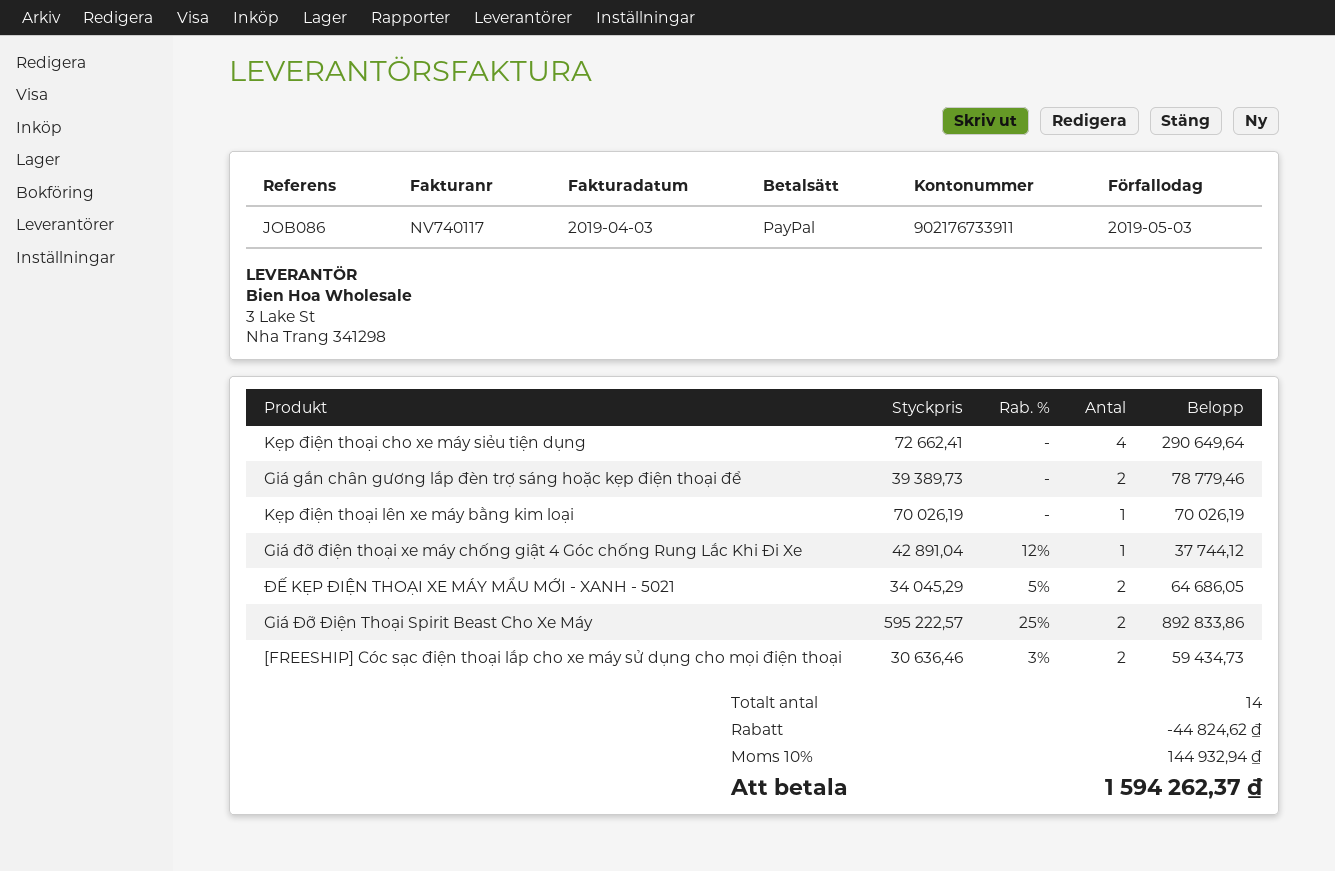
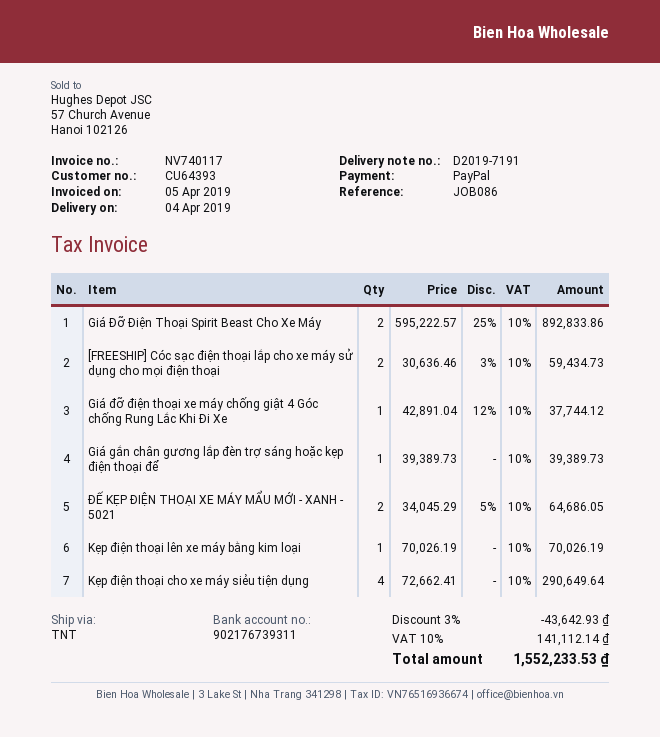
invoice date: 2019-04-03 -> 2019-04-05
bank account: 902176733911 -> 902176739311
Giá gắn chân gương lắp đèn trợ sáng hoặc kẹp điện thoại để: 2 x 39389.73 = 78779.46 -> 1 x 39389.73 = 39389.73
discount: 44824.62 -> 43642.93
tax: 10% = 144932.94 -> 10% = 141112.14
total: 1594262.37 -> 1552233.53

